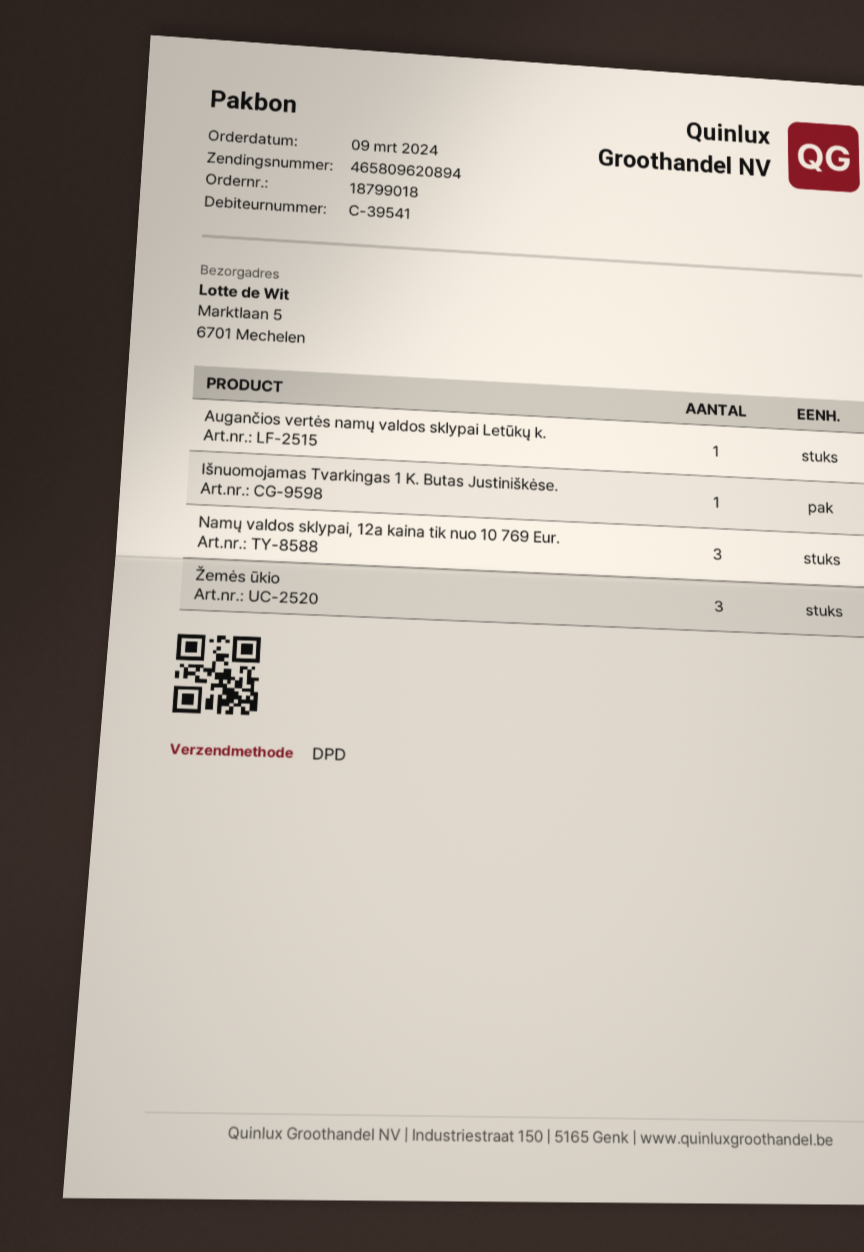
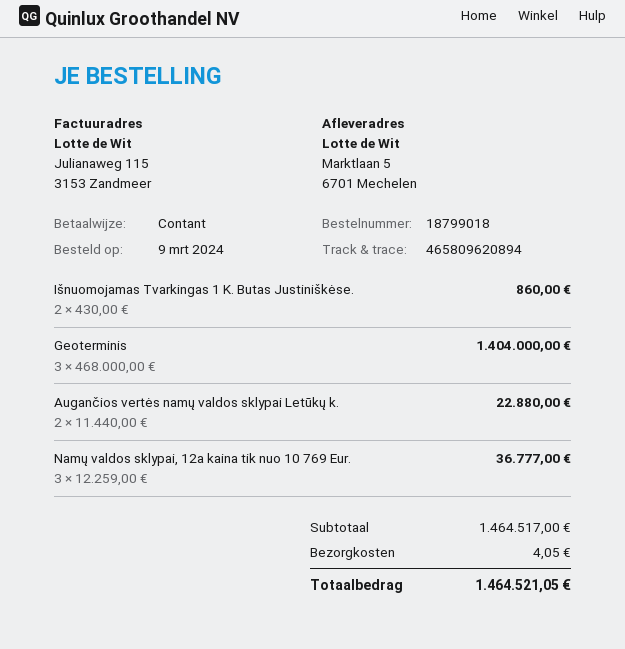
Augančios vertės namų valdos sklypai Letūkų k.: 1 -> 2
Išnuomojamas Tvarkingas 1 K. Butas Justiniškėse.: 1 -> 2
Žemės ūkio: 3 -> none
Geoterminis: none -> 3

